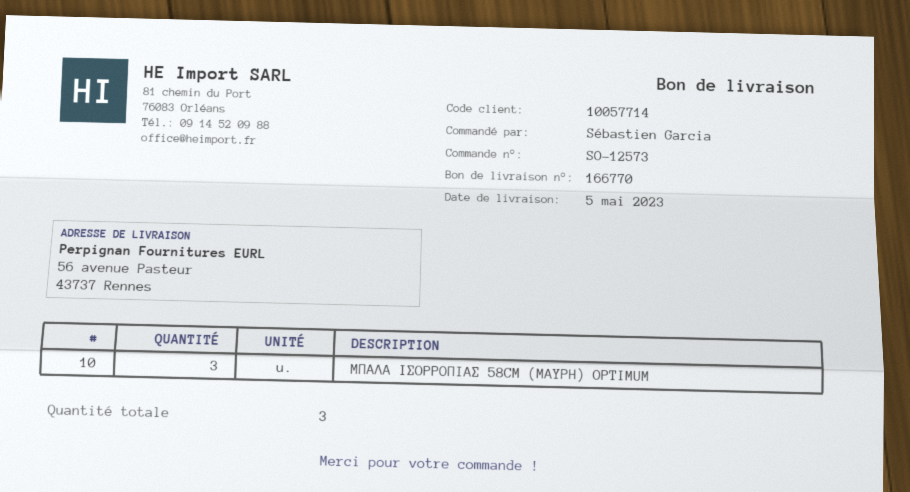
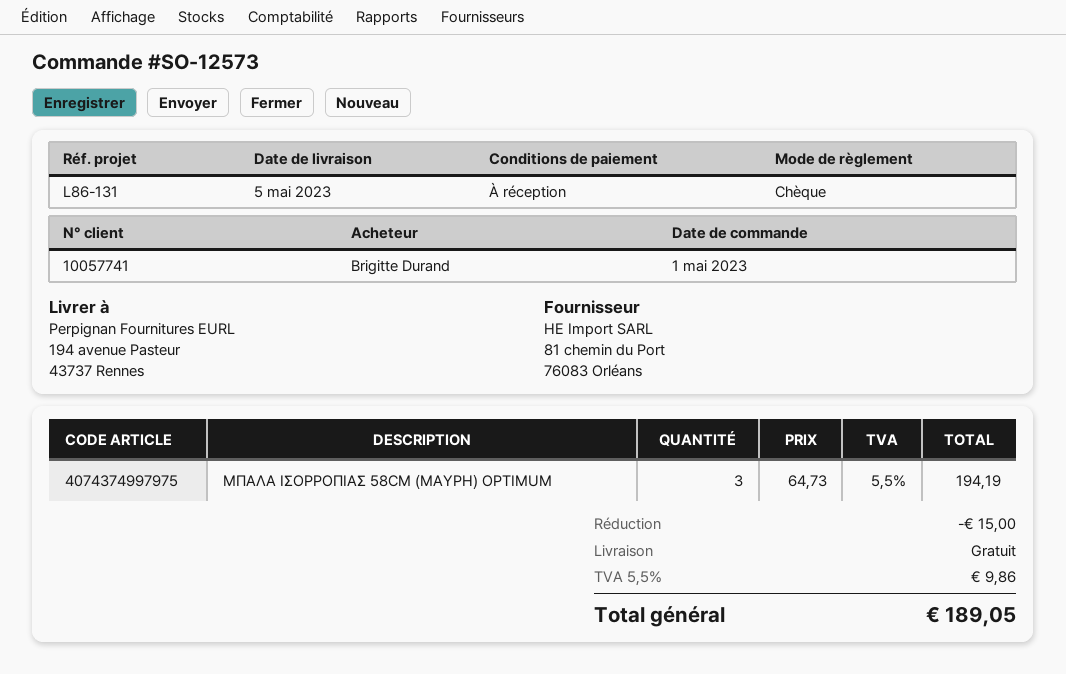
customer number: 10057714 -> 10057741
ordered by: Sébastien Garcia -> Brigitte Durand
ship to: 56 avenue Pasteur, 43737 Rennes -> 194 avenue Pasteur, 43737 Rennes

